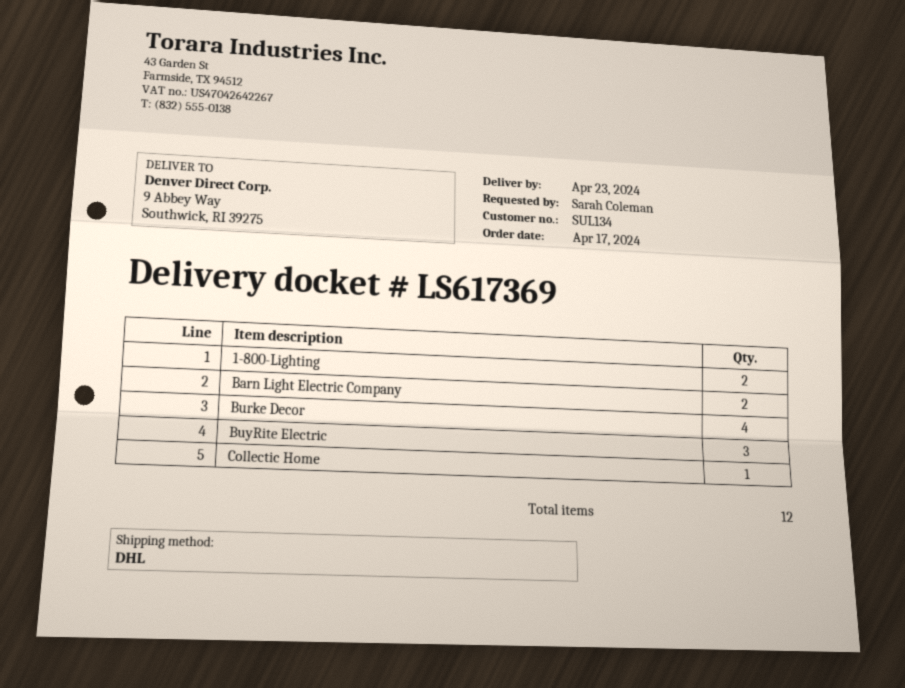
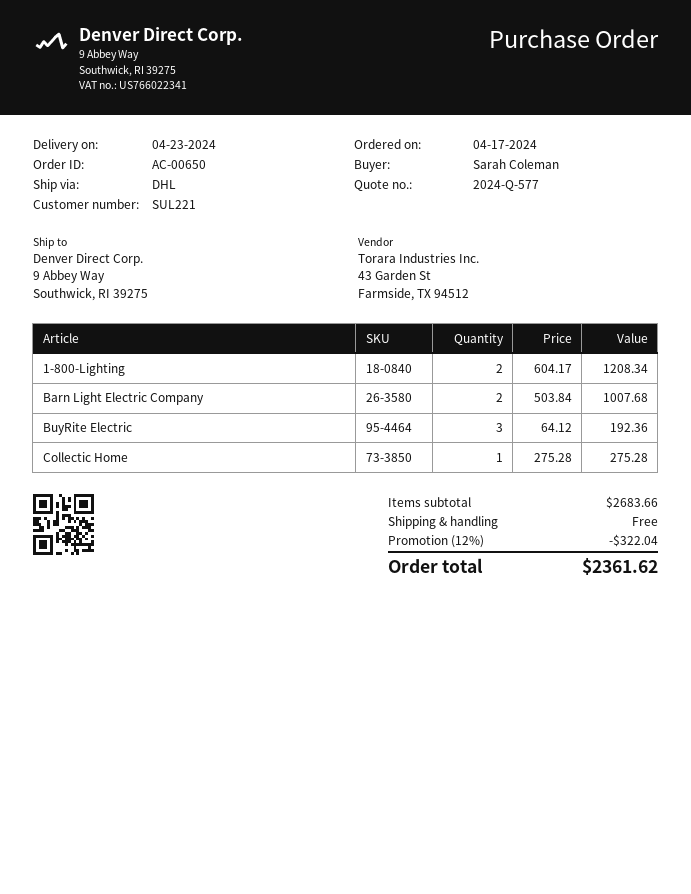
customer number: SUL134 -> SUL221
Burke Decor: 4 -> none

